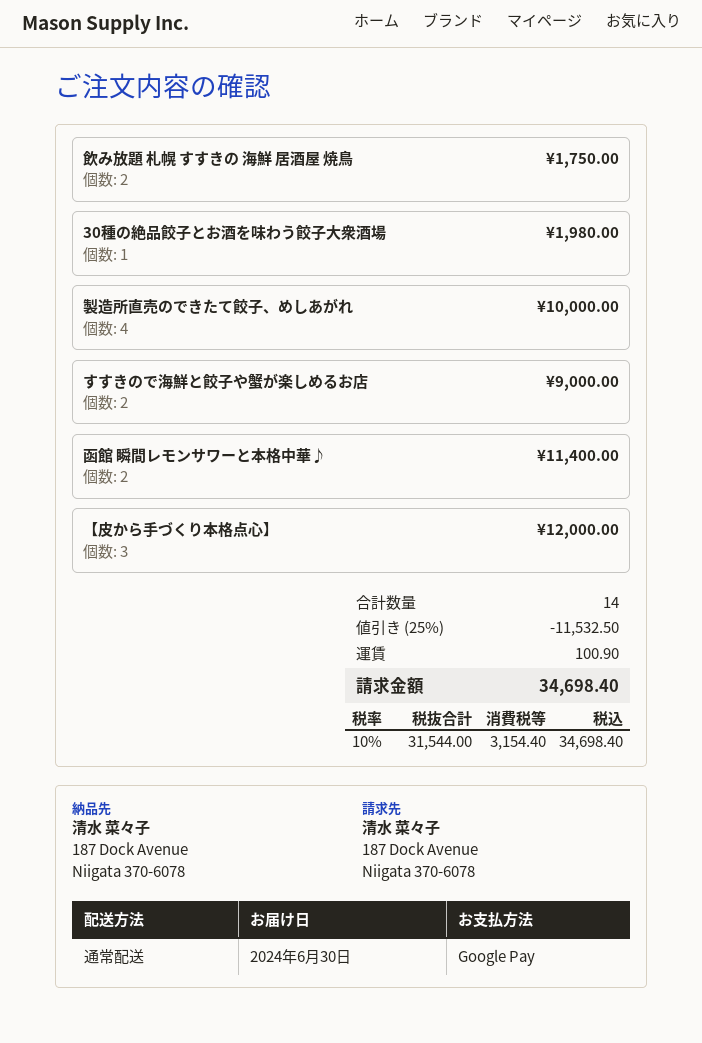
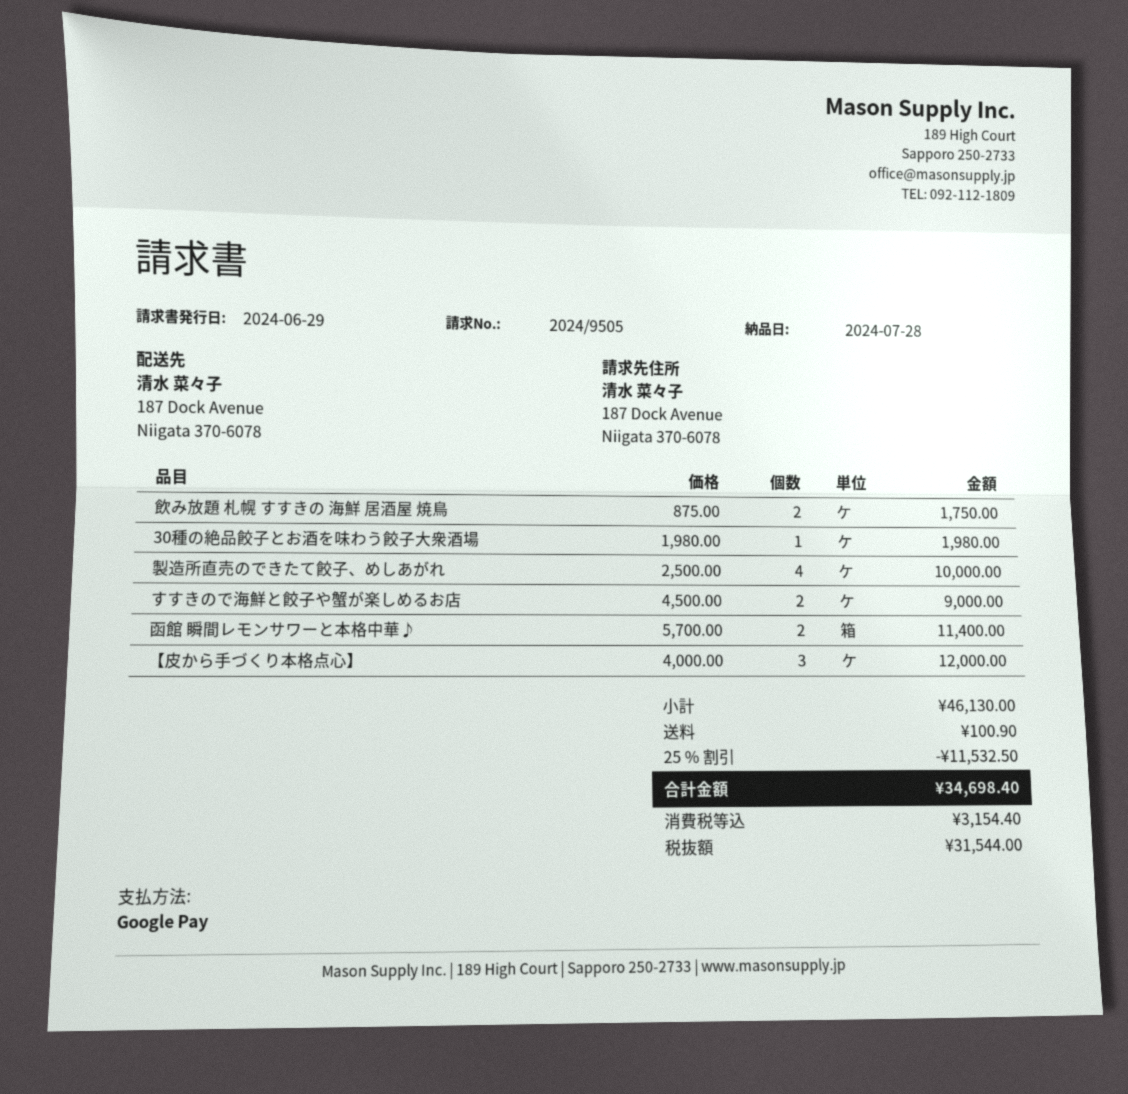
delivery date: 2024-06-30 -> 2024-07-28

